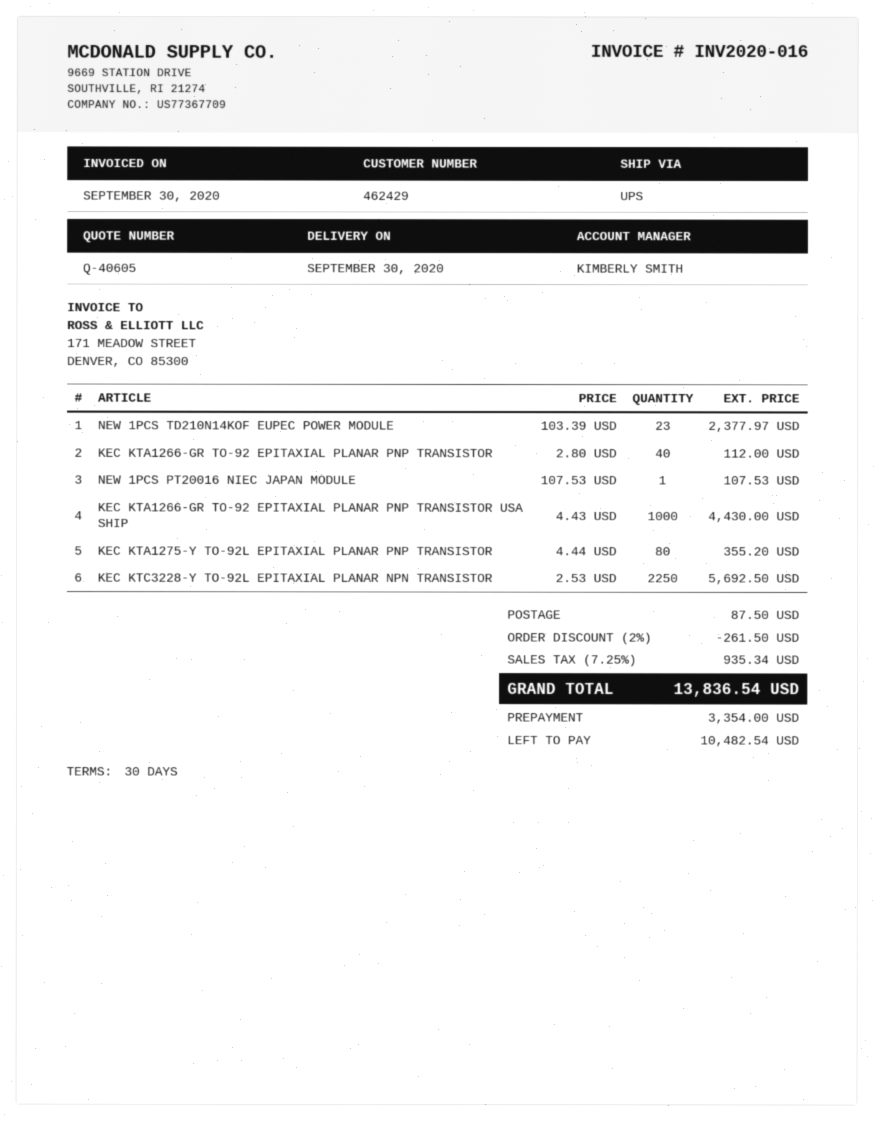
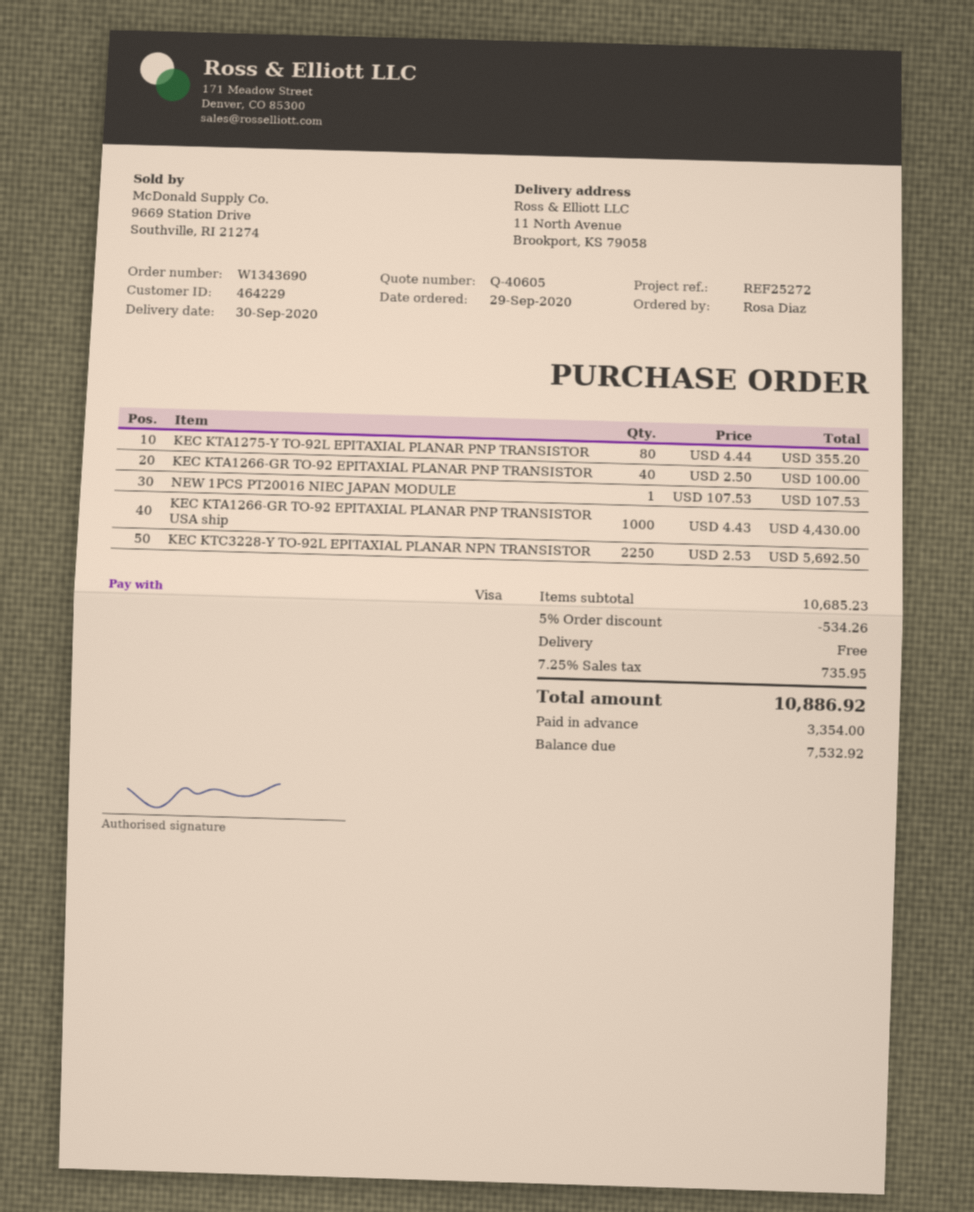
customer number: 462429 -> 464229
NEW 1PCS TD210N14KOF EUPEC POWER MODULE: 23 x 103.39 = 2377.97 -> none
KEC KTA1266-GR TO-92 EPITAXIAL PLANAR PNP TRANSISTOR: 40 x 2.80 = 112.00 -> 40 x 2.50 = 100.00
discount: 2% = 261.50 -> 5% = 534.26
shipping: 87.50 -> 0.00
tax: 7.25% = 935.34 -> 7.25% = 735.95
total: 13836.54 -> 10886.92
balance: 10482.54 -> 7532.92

